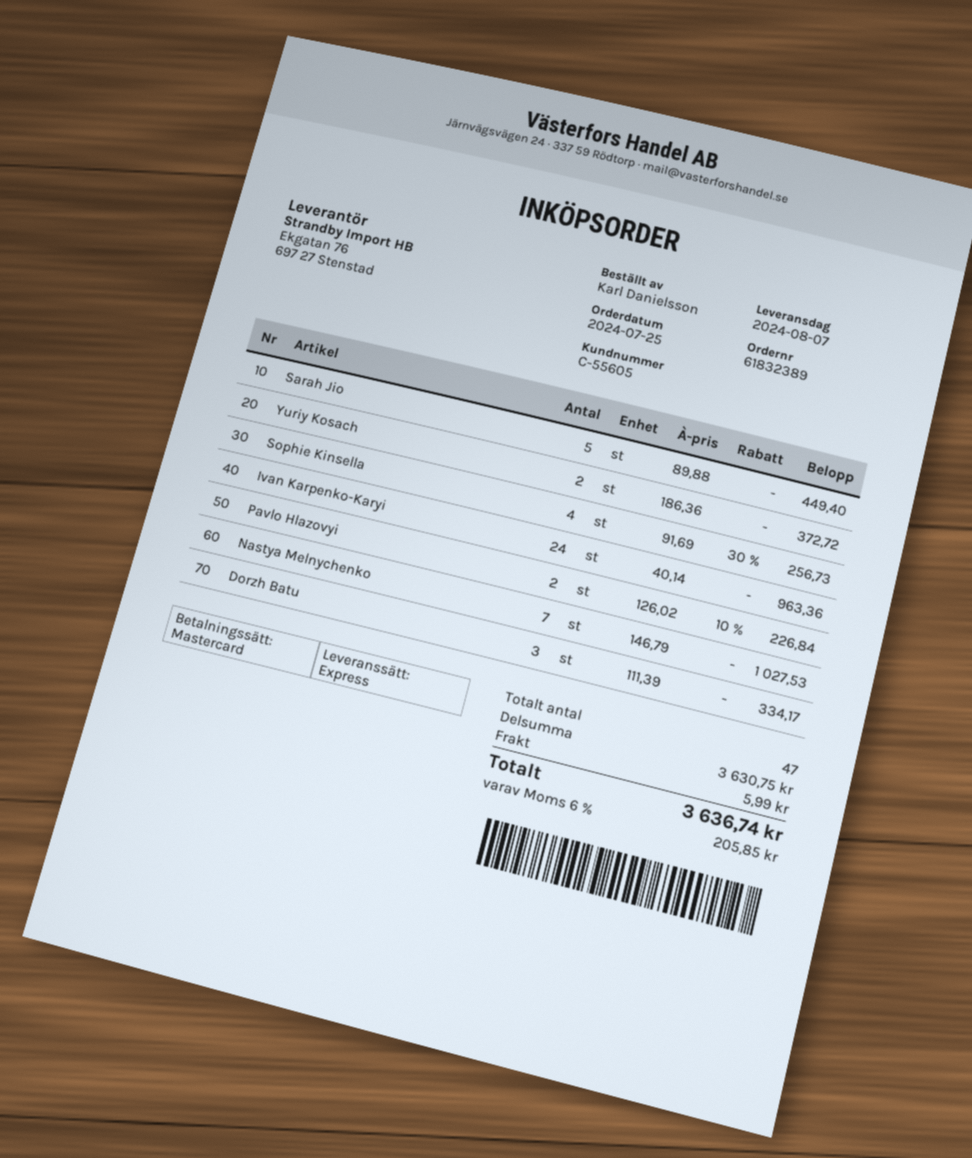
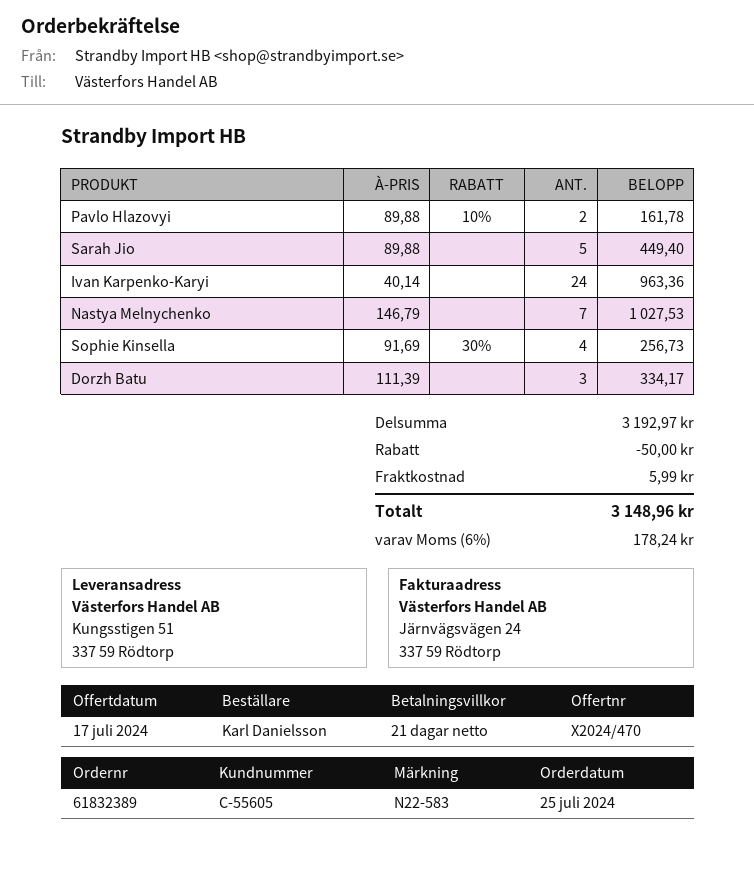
Yuriy Kosach: 2 x 186.36 = 372.72 -> none
Pavlo Hlazovyi: 2 x 126.02 - 10% = 226.84 -> 2 x 89.88 - 10% = 161.78
subtotal: 3630.75 -> 3192.97
discount: none -> 50.00
tax: 6% = 205.85 -> 6% = 178.24
total: 3636.74 -> 3148.96

